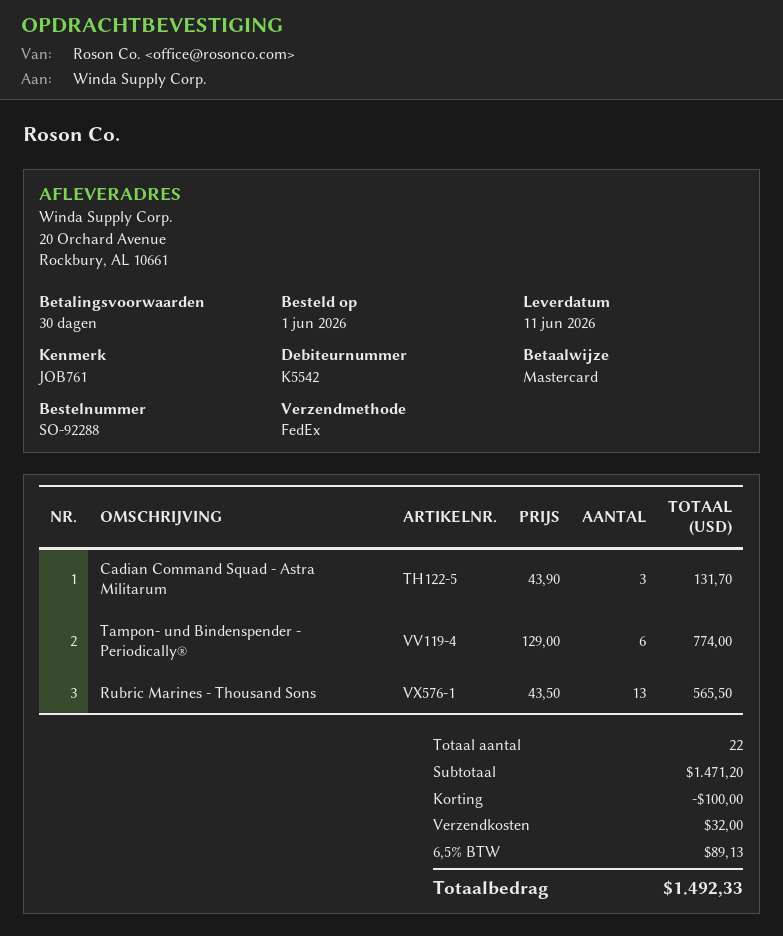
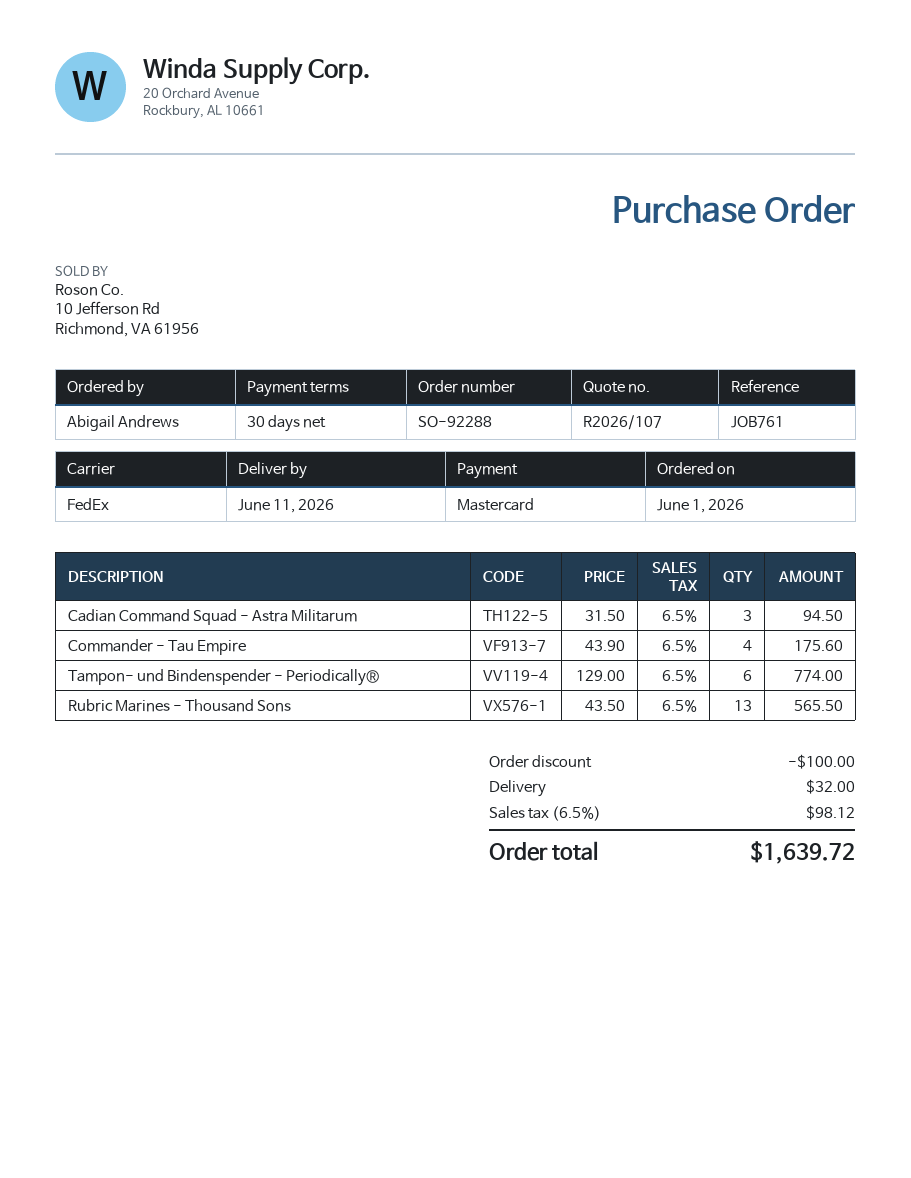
Cadian Command Squad - Astra Militarum: 3 x 43.90 = 131.70 -> 3 x 31.50 = 94.50
Commander - Tau Empire: none -> 4 x 43.90 = 175.60
tax: 6.5% = 89.13 -> 6.5% = 98.12
total: 1492.33 -> 1639.72

